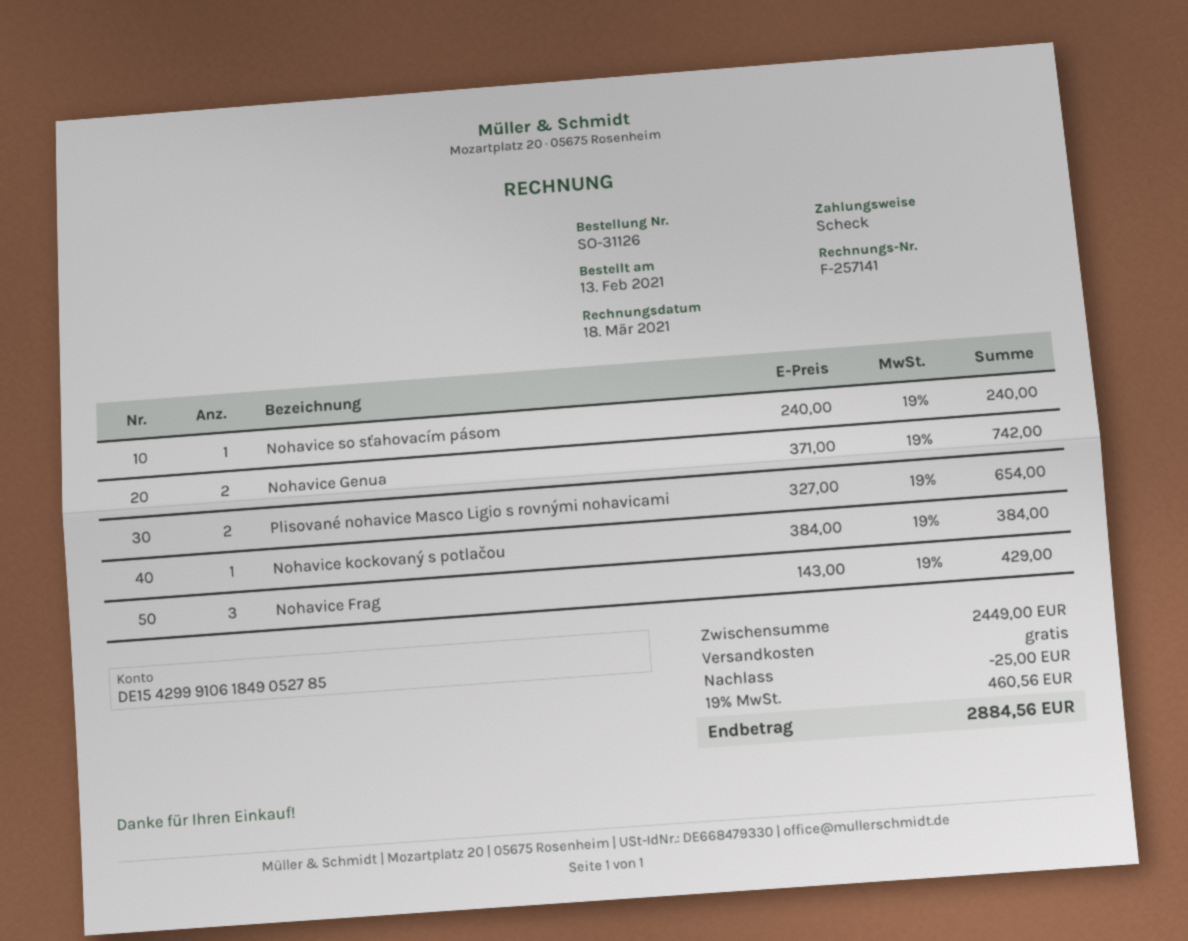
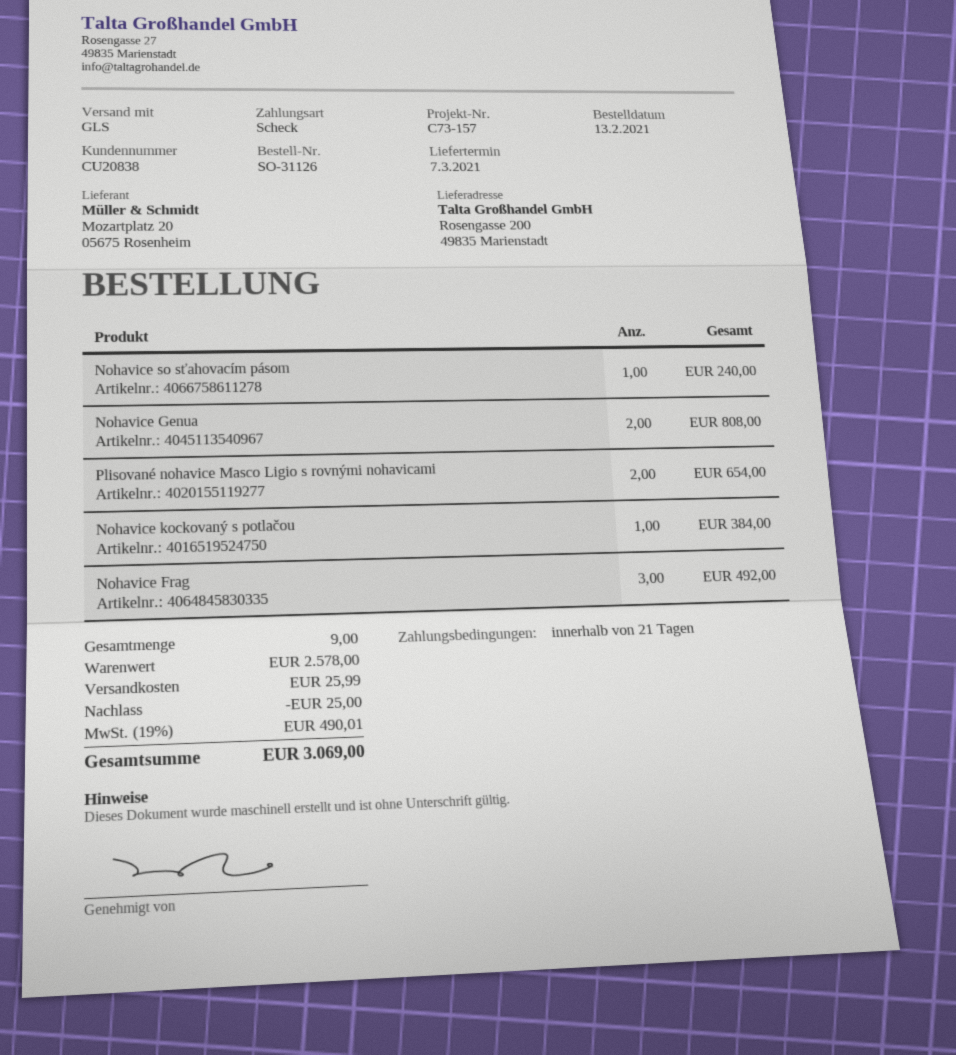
Nohavice Genua: 2 for 742.00 -> 2 for 808.00
Nohavice Frag: 3 for 429.00 -> 3 for 492.00
subtotal: 2449.00 -> 2578.00
shipping: 0.00 -> 25.99
tax: 19% = 460.56 -> 19% = 490.01
total: 2884.56 -> 3069.00

